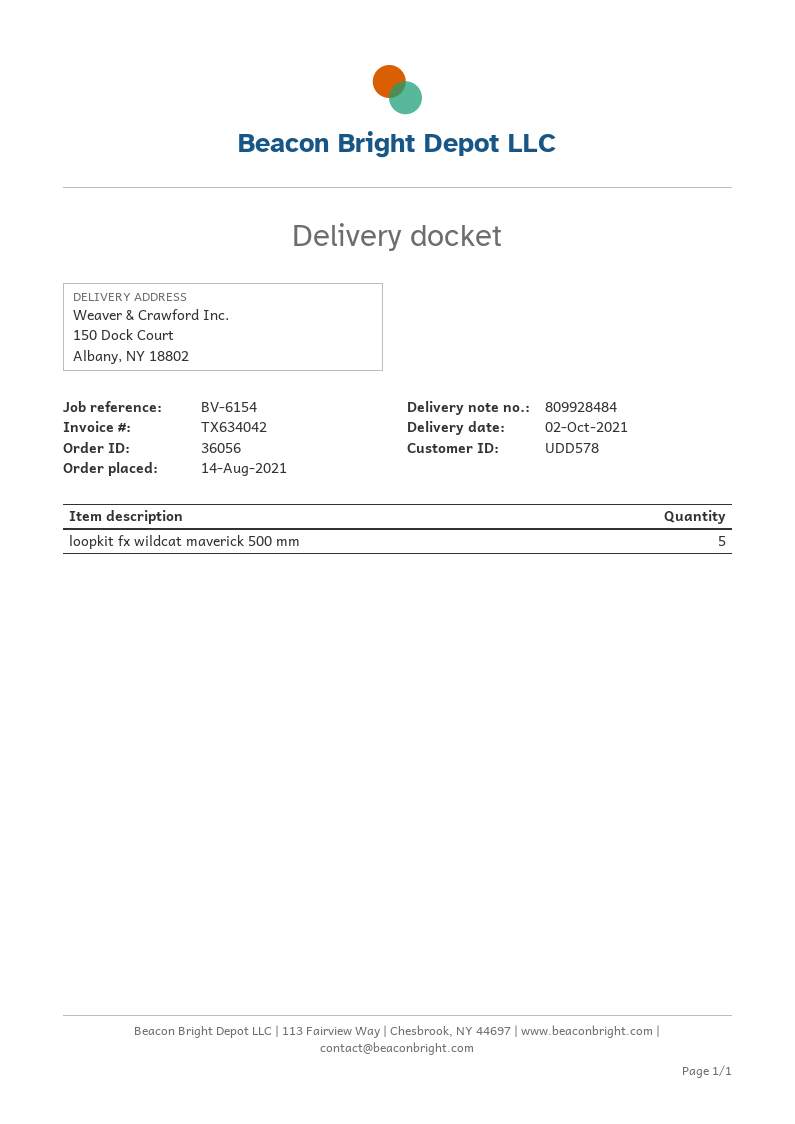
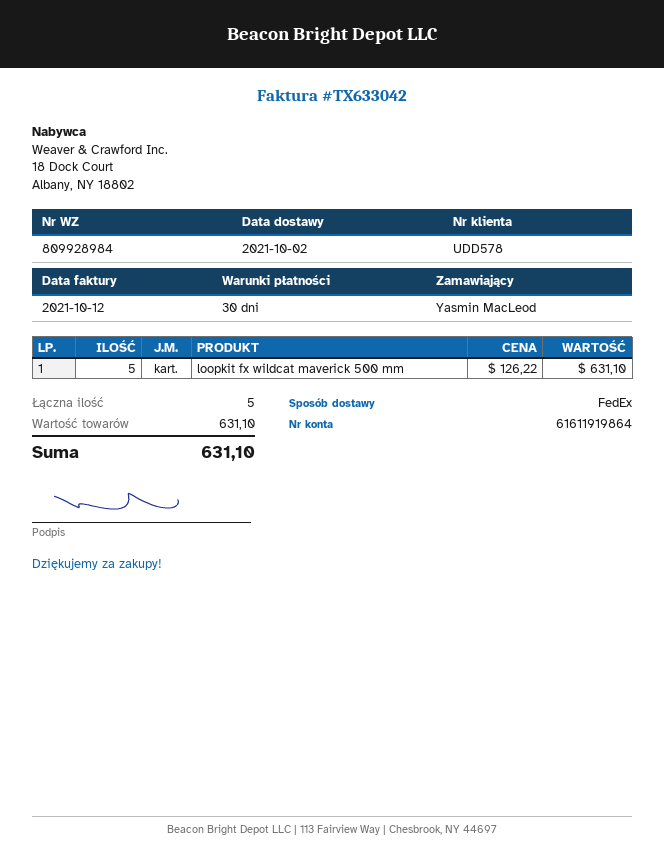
delivery note number: 809928484 -> 809928984
invoice number: TX634042 -> TX633042

